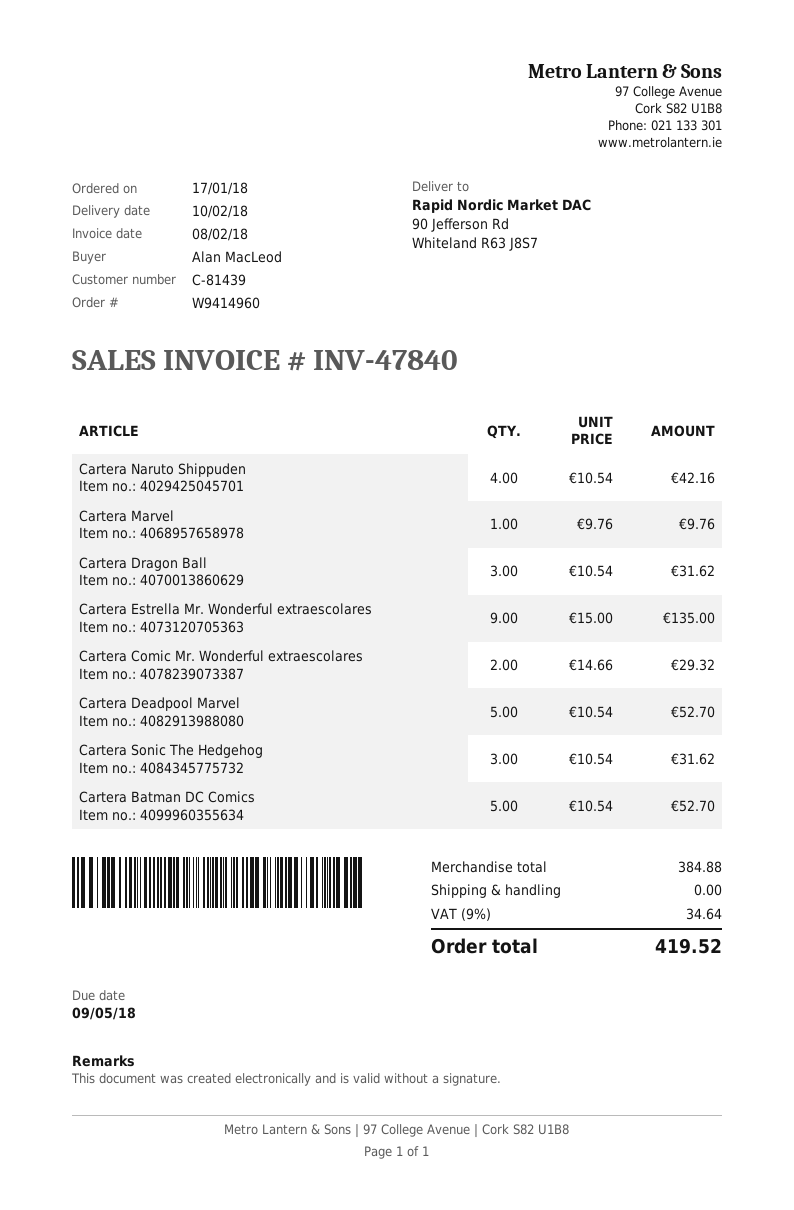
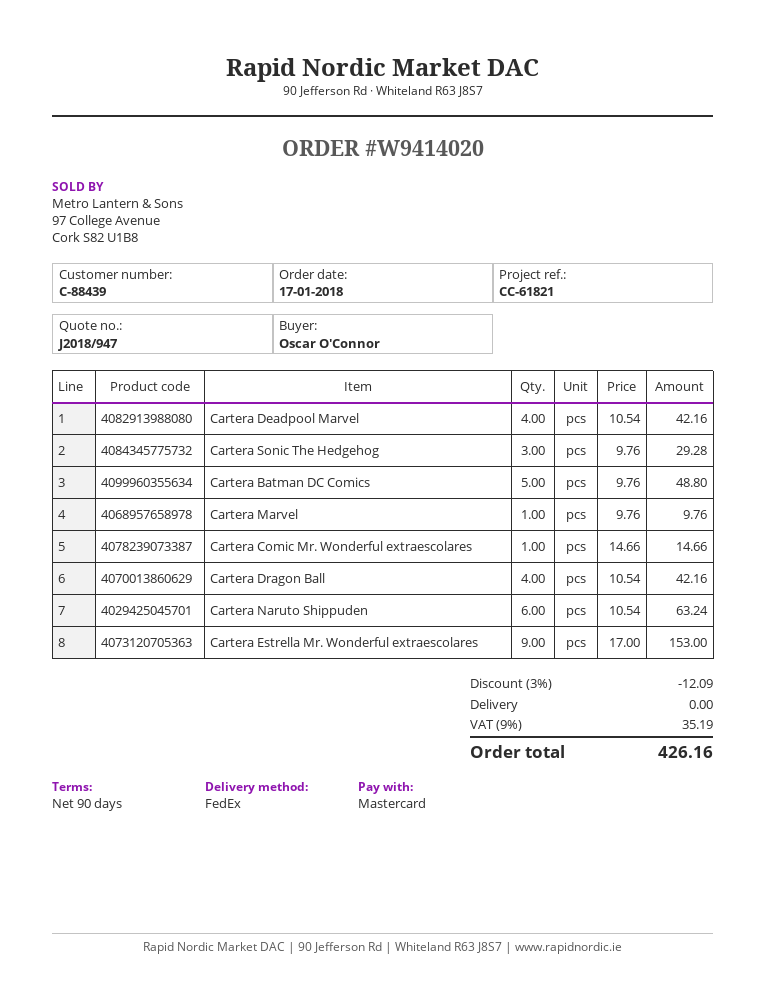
order number: W9414960 -> W9414020
customer number: C-81439 -> C-88439
ordered by: Alan MacLeod -> Oscar O'Connor
Cartera Naruto Shippuden: 4 x 10.54 = 42.16 -> 6 x 10.54 = 63.24
Cartera Dragon Ball: 3 x 10.54 = 31.62 -> 4 x 10.54 = 42.16
Cartera Estrella Mr. Wonderful extraescolares: 9 x 15.00 = 135.00 -> 9 x 17.00 = 153.00
Cartera Comic Mr. Wonderful extraescolares: 2 x 14.66 = 29.32 -> 1 x 14.66 = 14.66
Cartera Deadpool Marvel: 5 x 10.54 = 52.70 -> 4 x 10.54 = 42.16
Cartera Sonic The Hedgehog: 3 x 10.54 = 31.62 -> 3 x 9.76 = 29.28
Cartera Batman DC Comics: 5 x 10.54 = 52.70 -> 5 x 9.76 = 48.80
discount: none -> 3% = 12.09
tax: 9% = 34.64 -> 9% = 35.19
total: 419.52 -> 426.16

